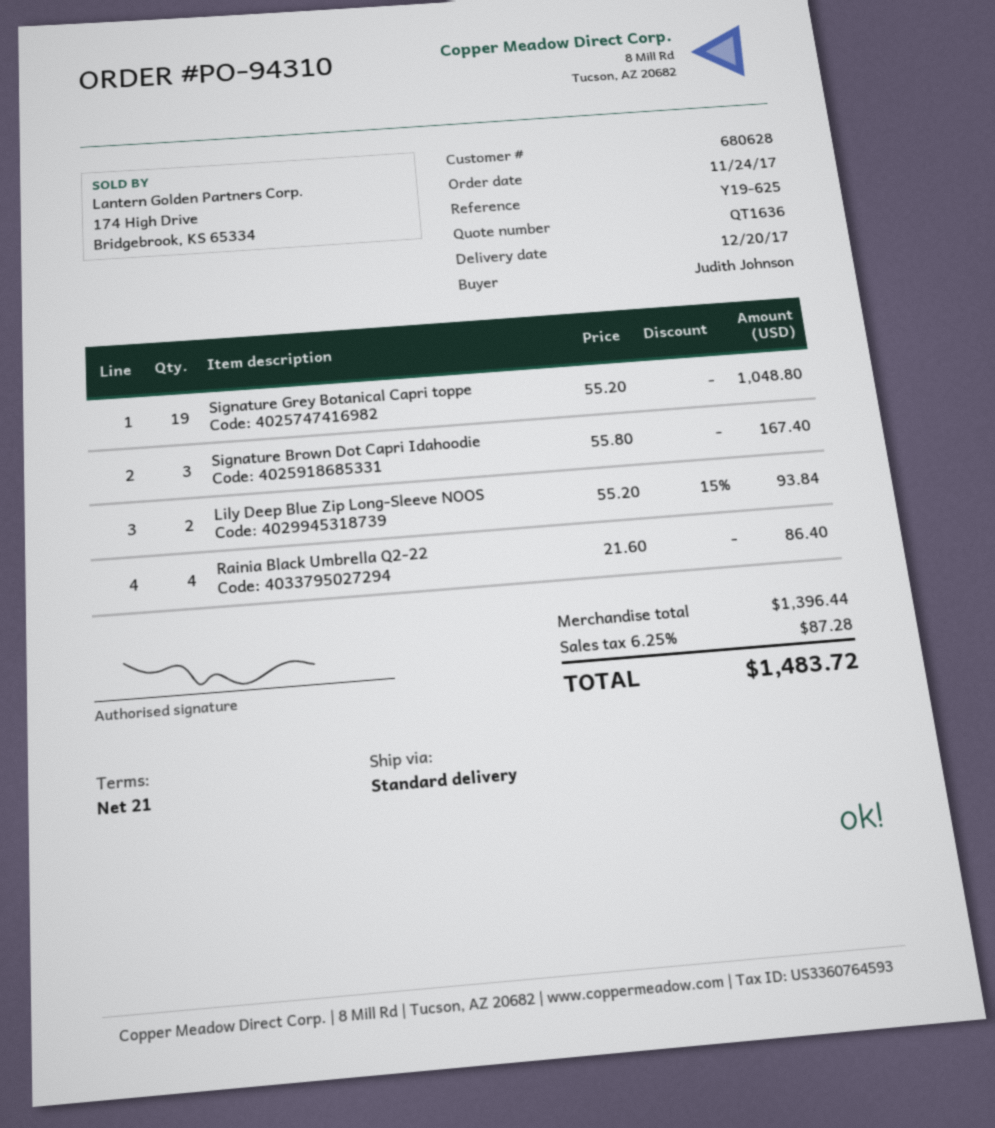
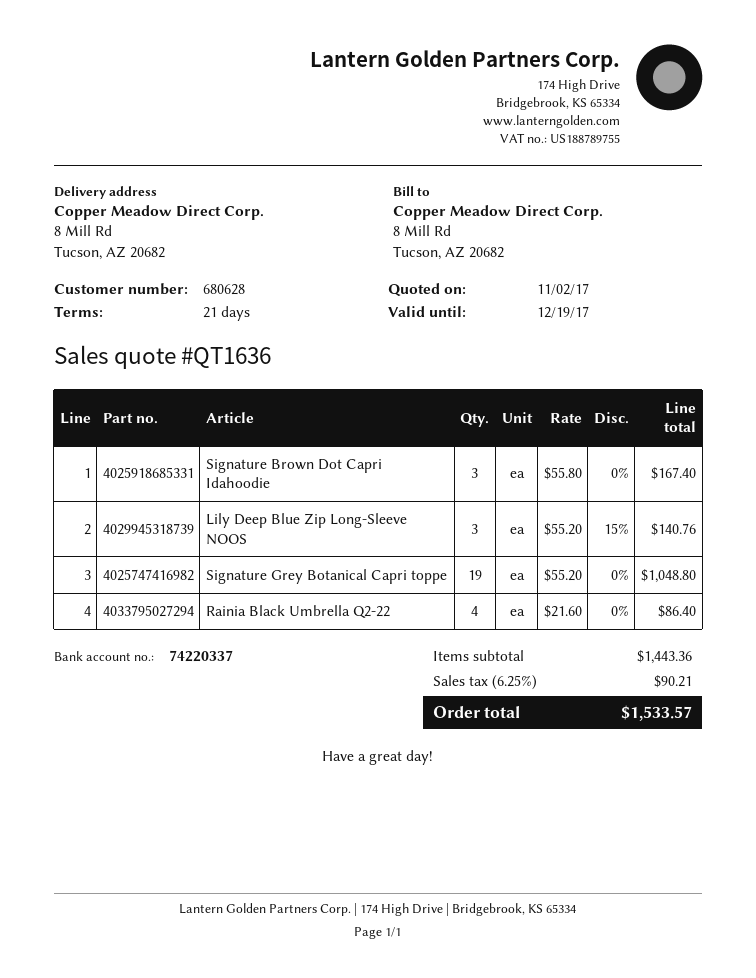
Lily Deep Blue Zip Long-Sleeve NOOS: 2 x 55.20 - 15% = 93.84 -> 3 x 55.20 - 15% = 140.76
subtotal: 1396.44 -> 1443.36
tax: 6.25% = 87.28 -> 6.25% = 90.21
total: 1483.72 -> 1533.57

